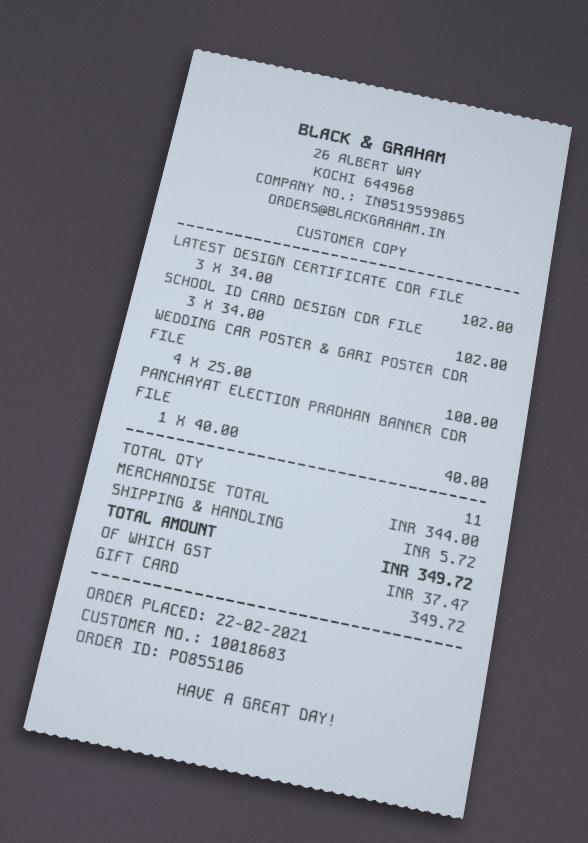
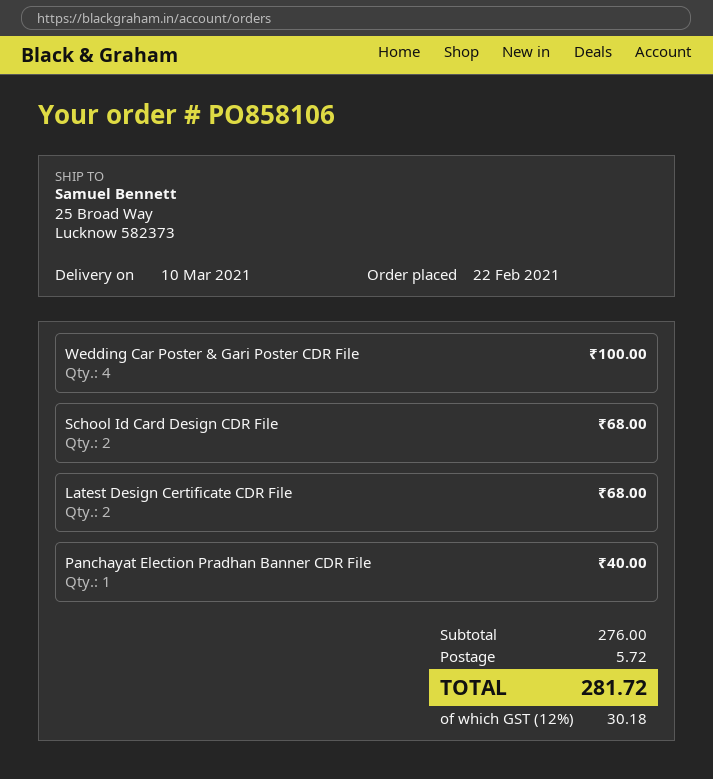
order number: PO855106 -> PO858106
LATEST DESIGN CERTIFICATE CDR FILE: 3 for 102.00 -> 2 for 68.00
SCHOOL ID CARD DESIGN CDR FILE: 3 for 102.00 -> 2 for 68.00
subtotal: 344.00 -> 276.00
tax: 37.47 -> 30.18
total: 349.72 -> 281.72

